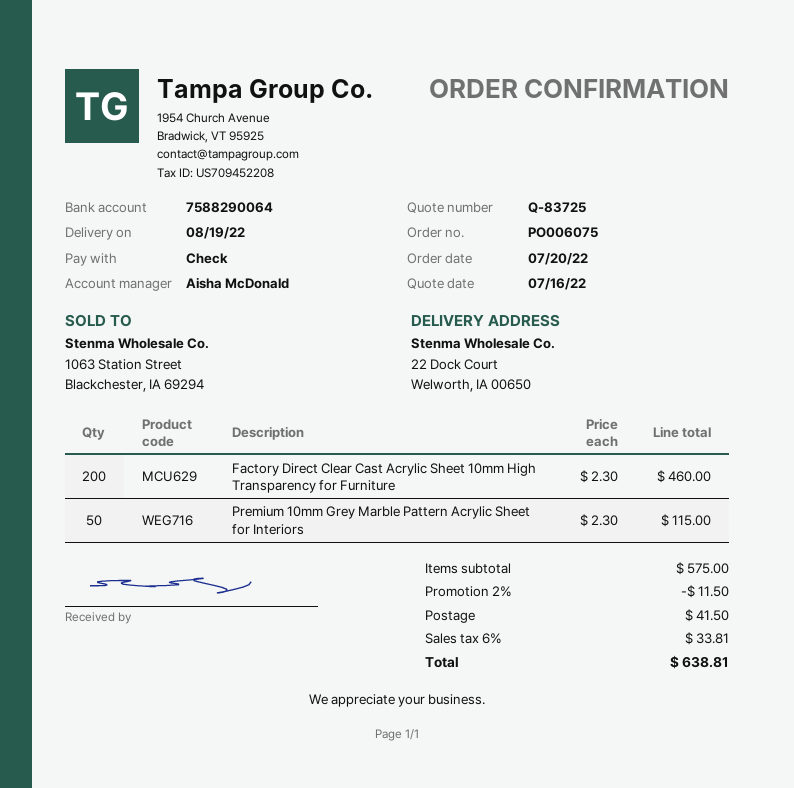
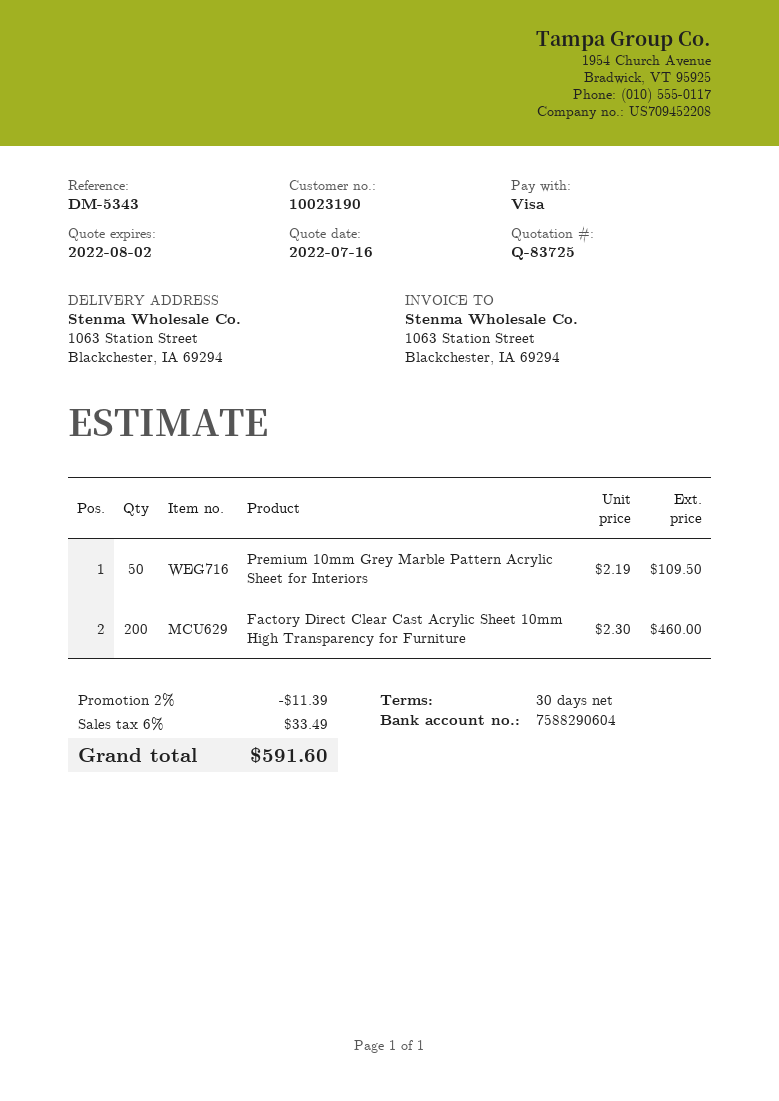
payment method: cheque -> Visa
bank account: 7588290064 -> 7588290604
ship to: 22 Dock Court, Welworth, IA 00650 -> 1063 Station Street, Blackchester, IA 69294
Premium 10mm Grey Marble Pattern Acrylic Sheet for Interiors: 50 x 2.30 = 115.00 -> 50 x 2.19 = 109.50
discount: 2% = 11.50 -> 2% = 11.39
shipping: 41.50 -> none
tax: 6% = 33.81 -> 6% = 33.49
total: 638.81 -> 591.60

